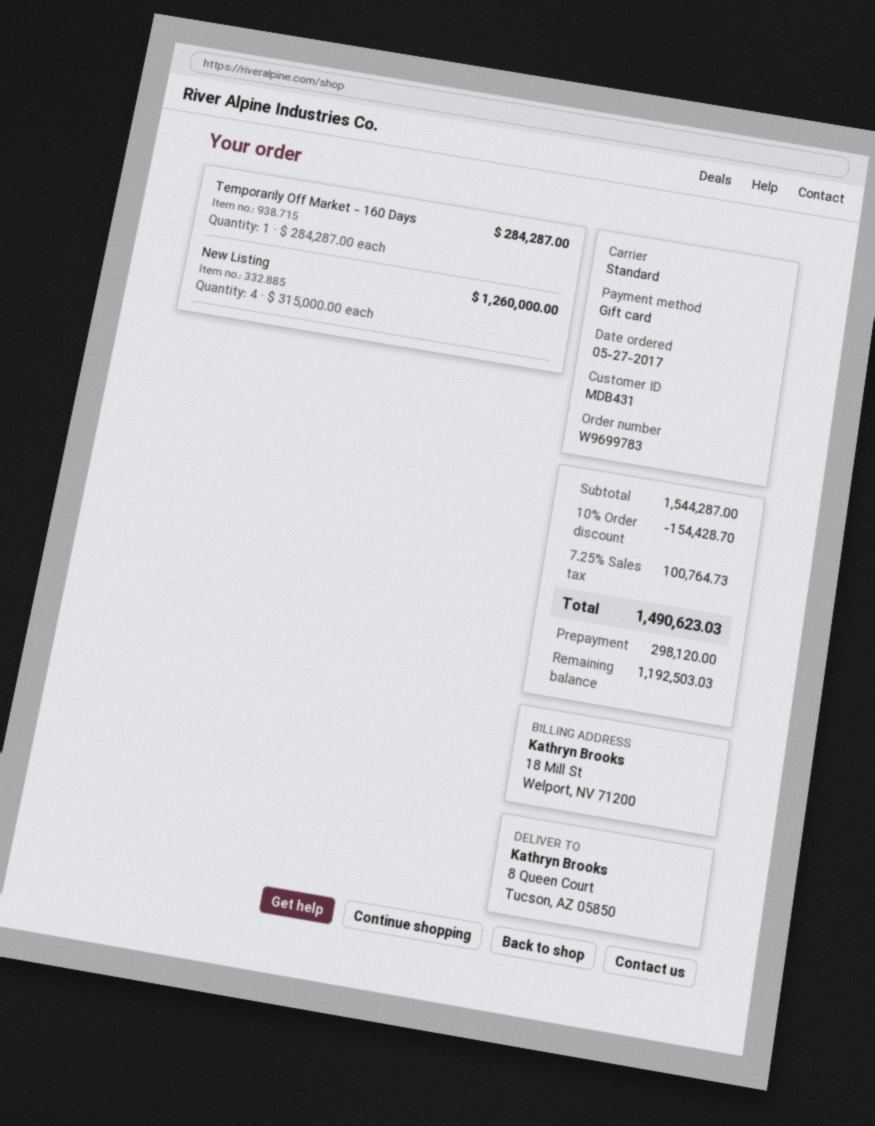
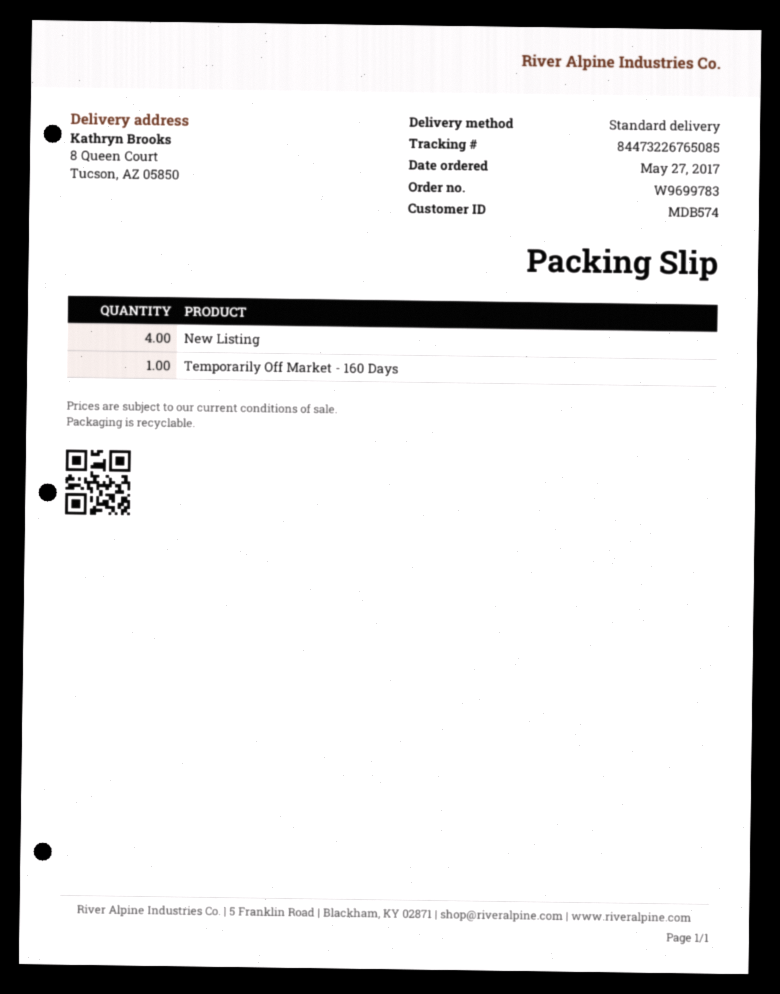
customer number: MDB431 -> MDB574

